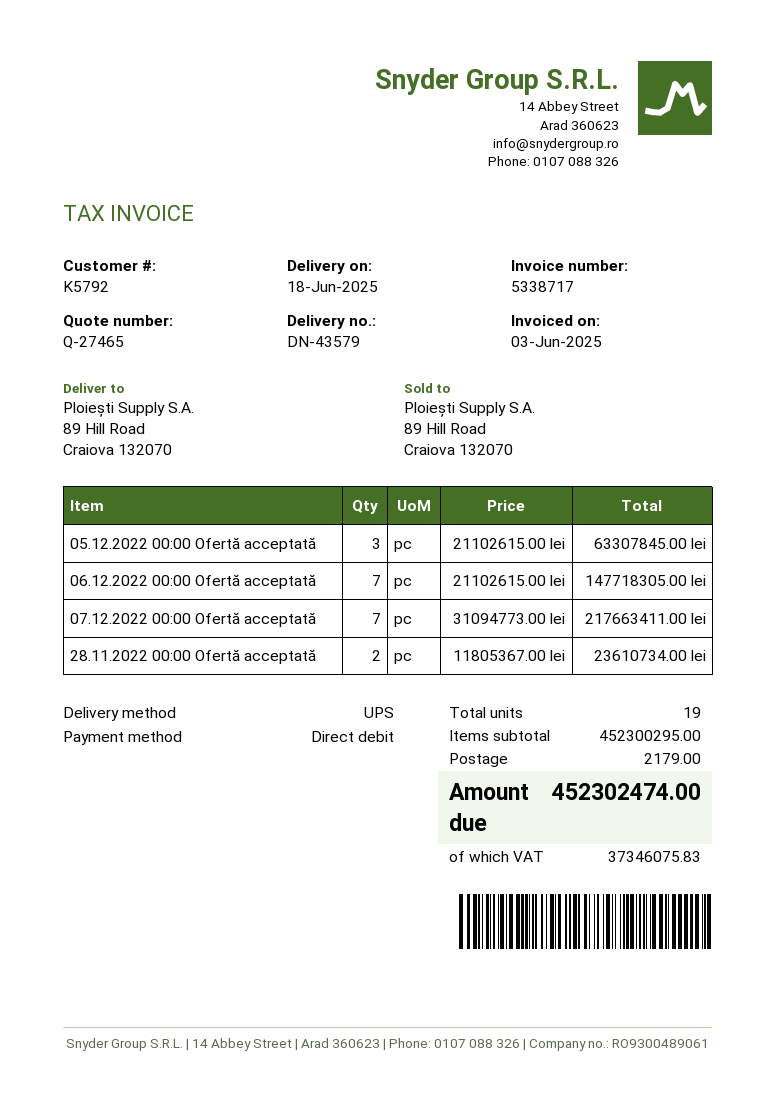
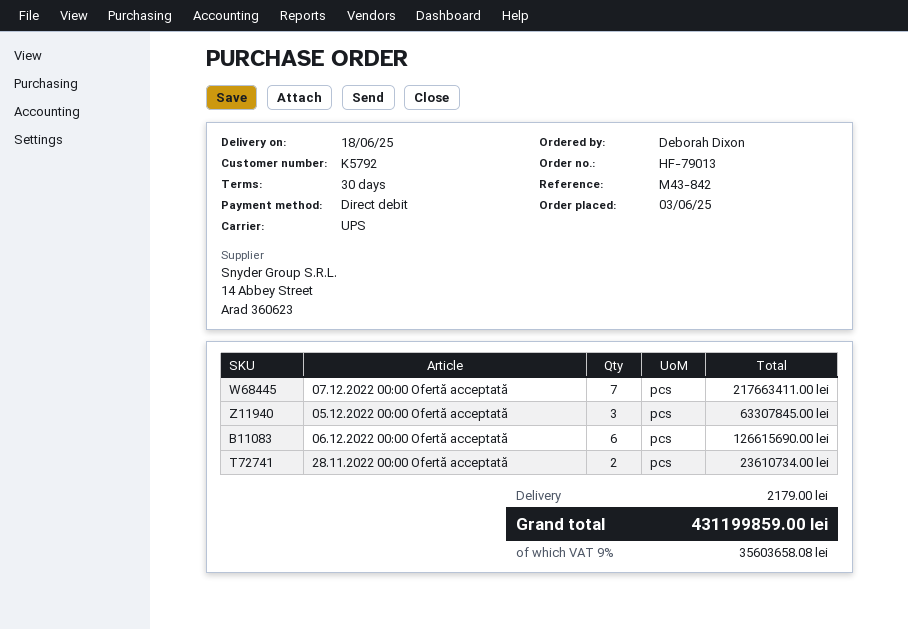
06.12.2022 00:00 Ofertă acceptată: 7 for 147718305.00 -> 6 for 126615690.00
tax: 37346075.83 -> 35603658.08
total: 452302474.00 -> 431199859.00

